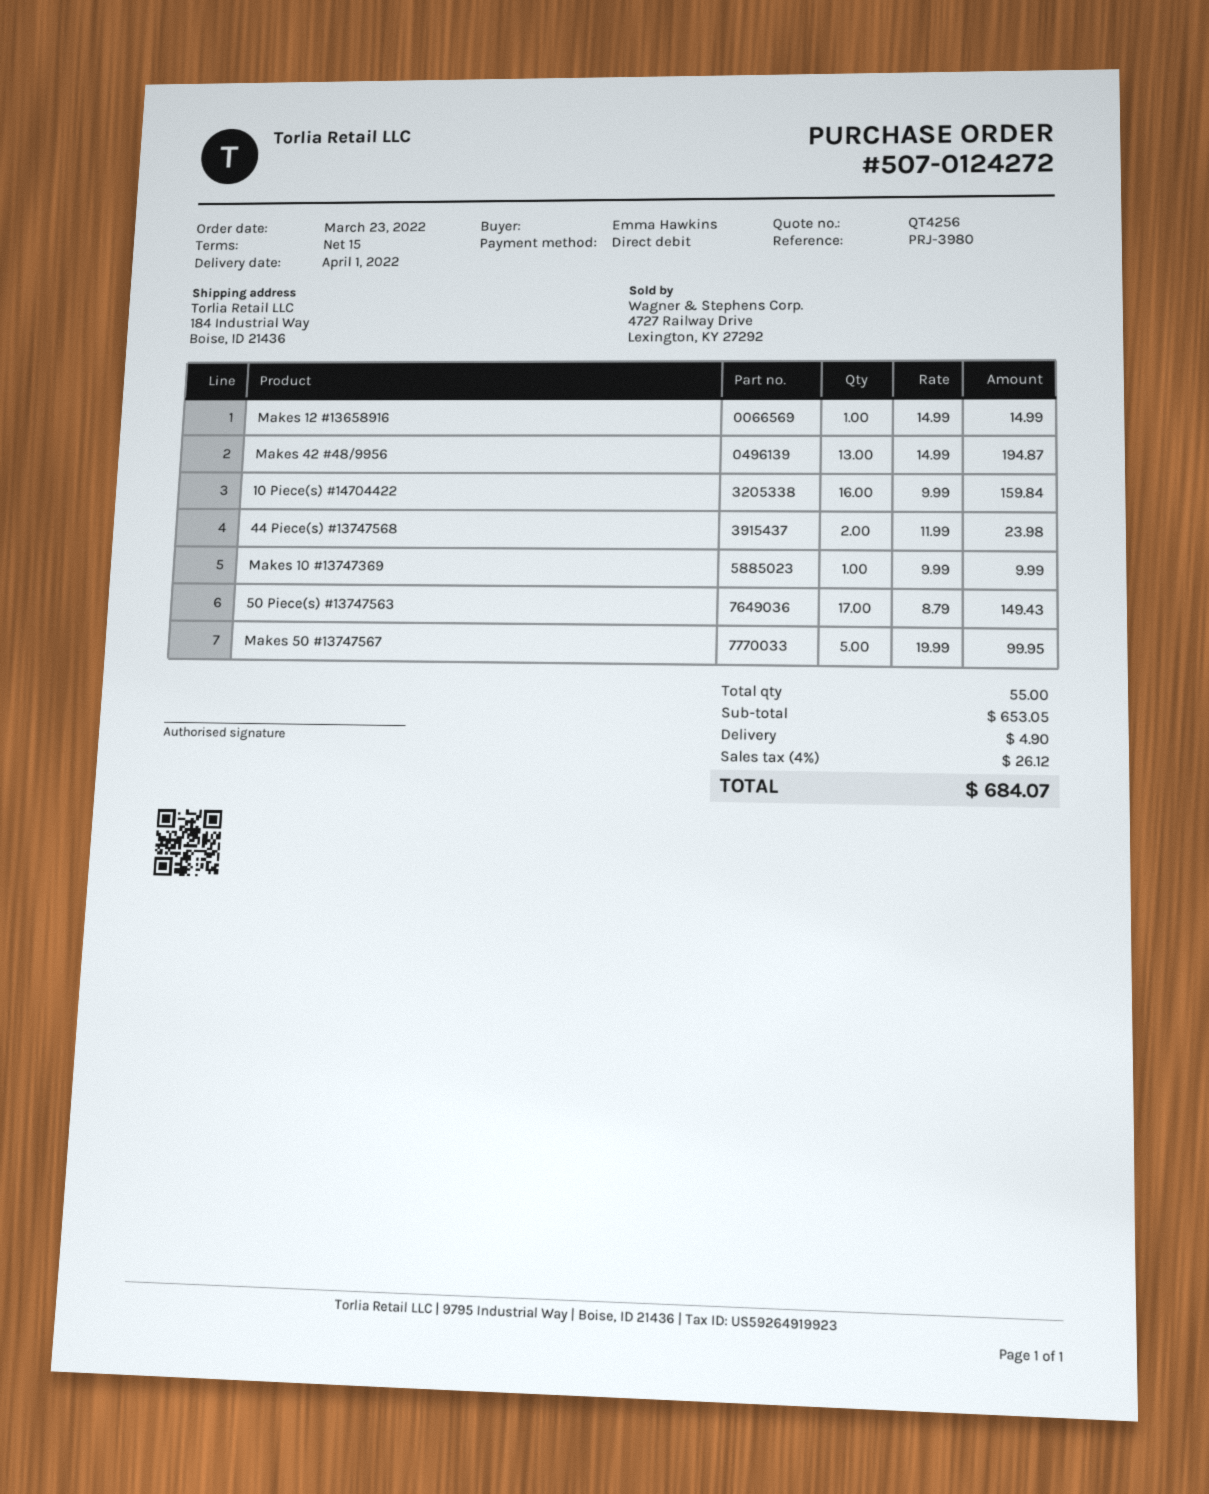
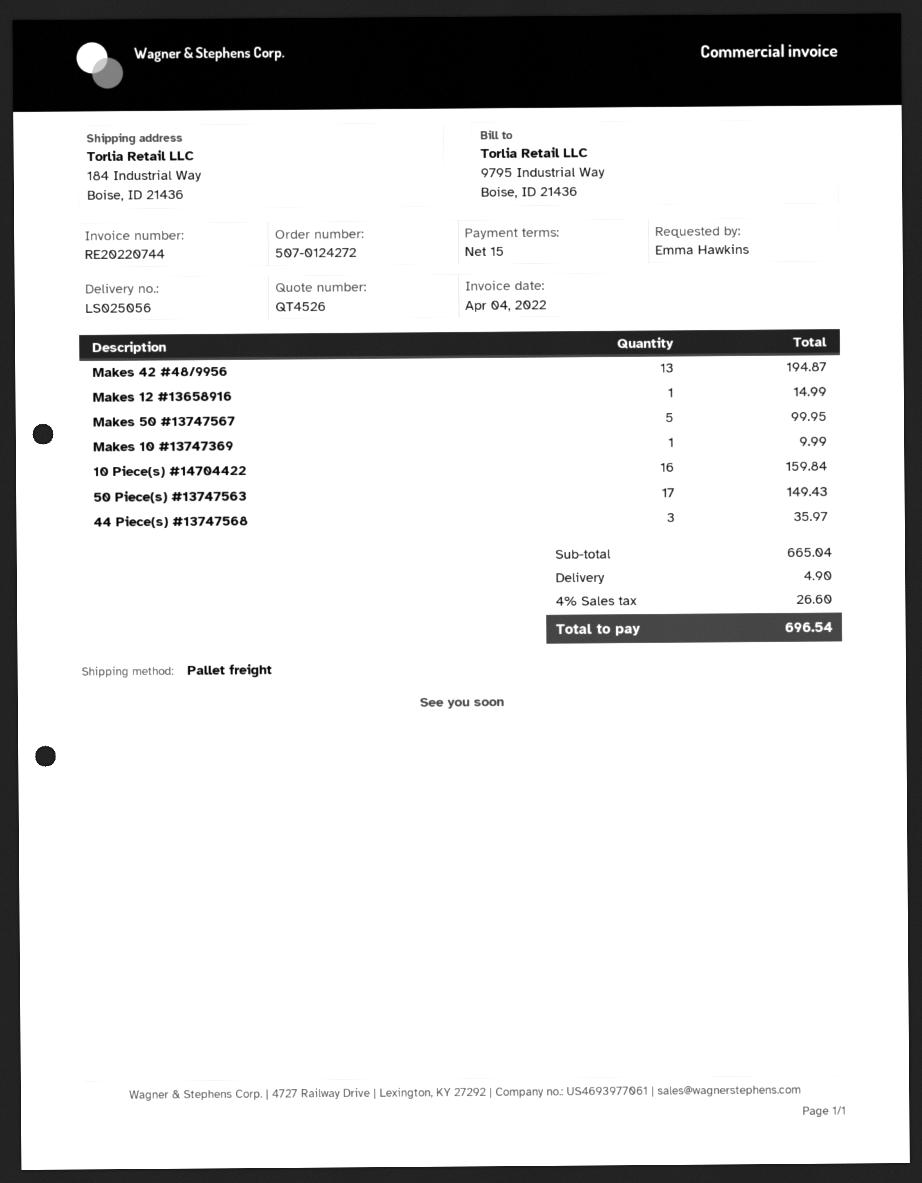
quote number: QT4256 -> QT4526
44 Piece(s) #13747568: 2 for 23.98 -> 3 for 35.97
subtotal: 653.05 -> 665.04
tax: 4% = 26.12 -> 4% = 26.60
total: 684.07 -> 696.54

